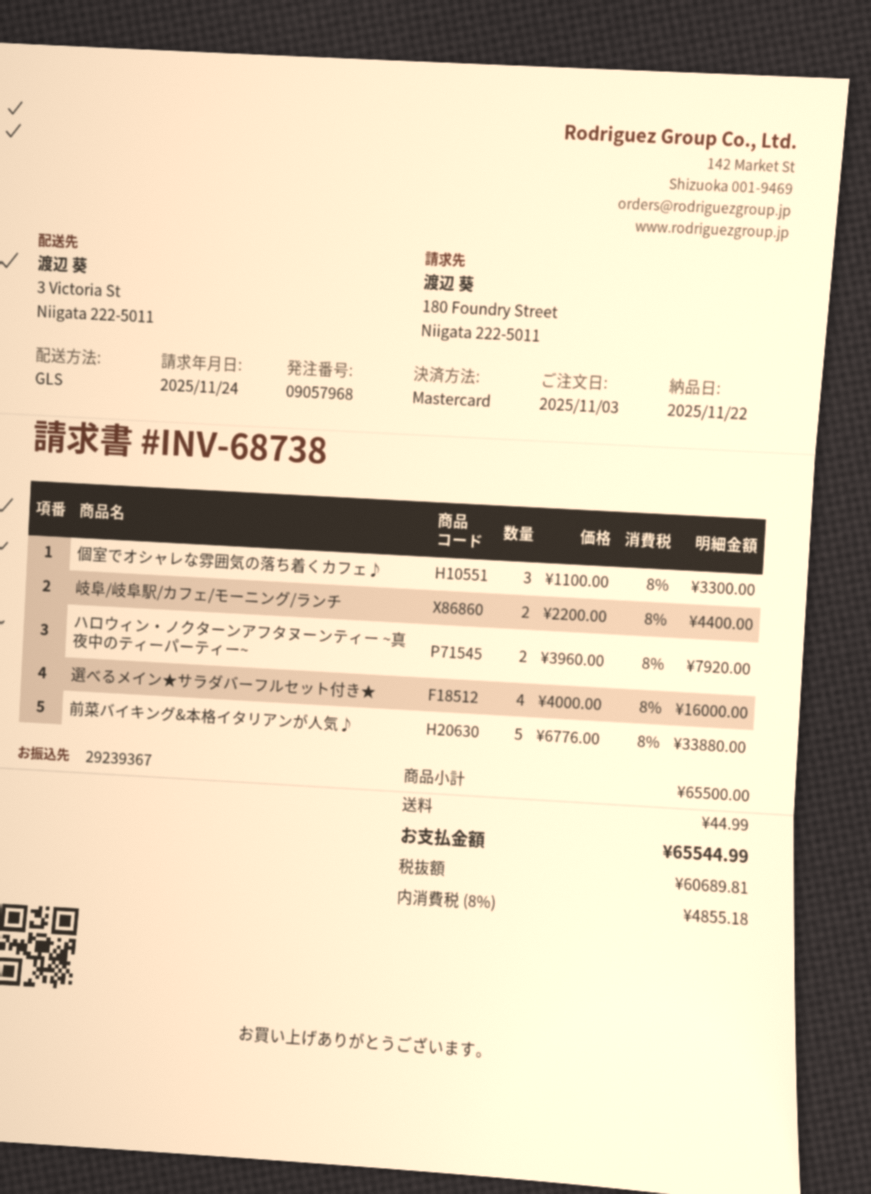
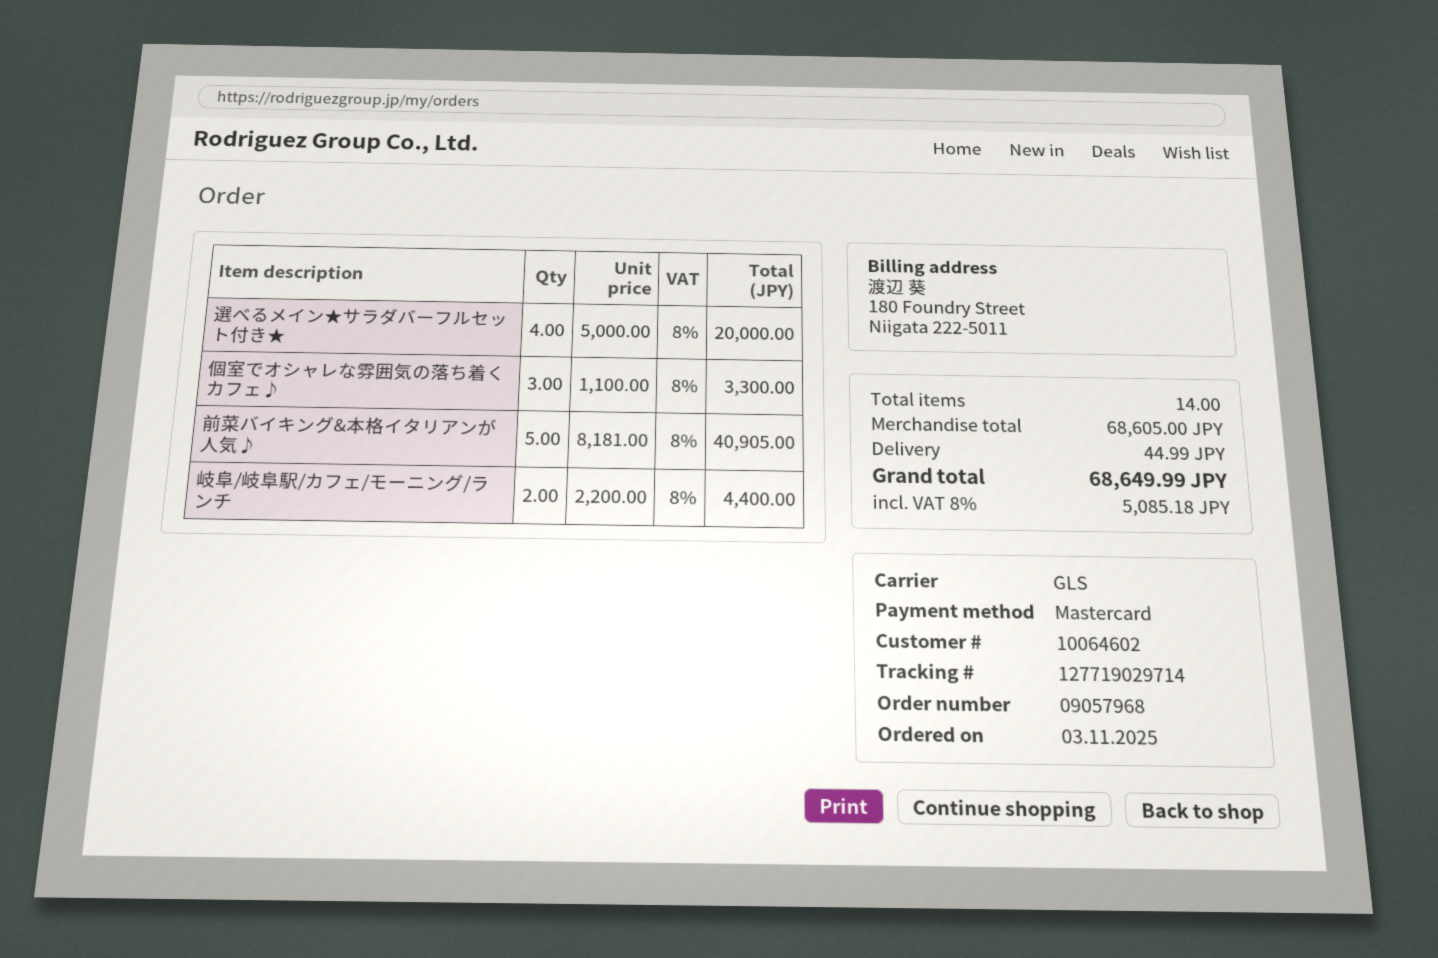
ハロウィン・ノクターンアフタヌーンティー ~真夜中のティーパーティー~: 2 x 3960.00 = 7920.00 -> none
選べるメイン★サラダバーフルセット付き★: 4 x 4000.00 = 16000.00 -> 4 x 5000.00 = 20000.00
前菜バイキング&本格イタリアンが人気♪: 5 x 6776.00 = 33880.00 -> 5 x 8181.00 = 40905.00
subtotal: 65500.00 -> 68605.00
tax: 8% = 4855.18 -> 8% = 5085.18
total: 65544.99 -> 68649.99

